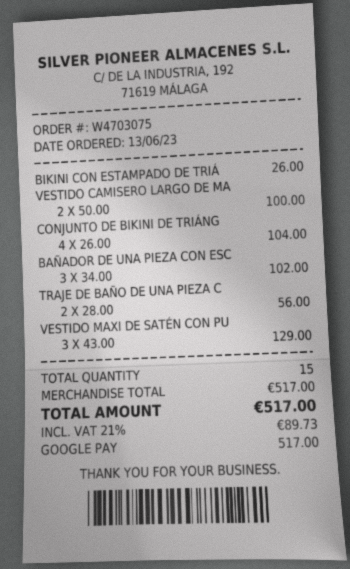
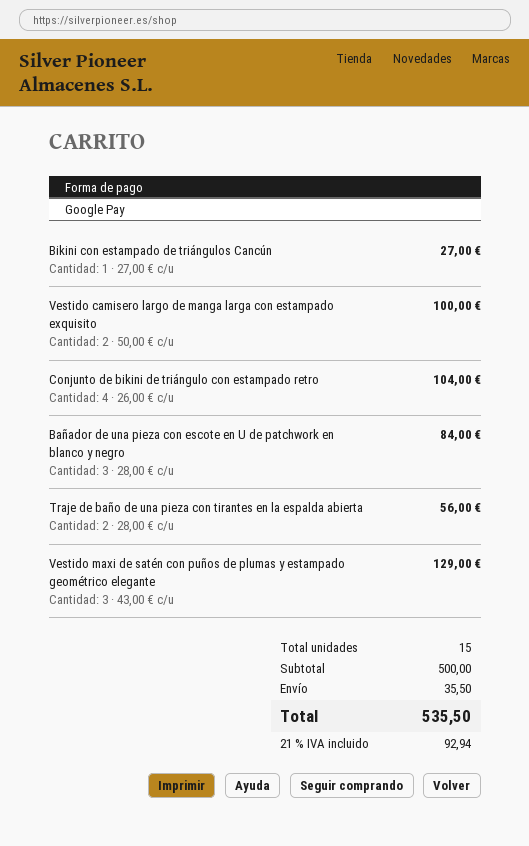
BIKINI CON ESTAMPADO DE TRIÁ: 1 x 26.00 = 26.00 -> 1 x 27.00 = 27.00
BAÑADOR DE UNA PIEZA CON ESC: 3 x 34.00 = 102.00 -> 3 x 28.00 = 84.00
subtotal: 517.00 -> 500.00
shipping: none -> 35.50
tax: 21% = 89.73 -> 21% = 92.94
total: 517.00 -> 535.50

